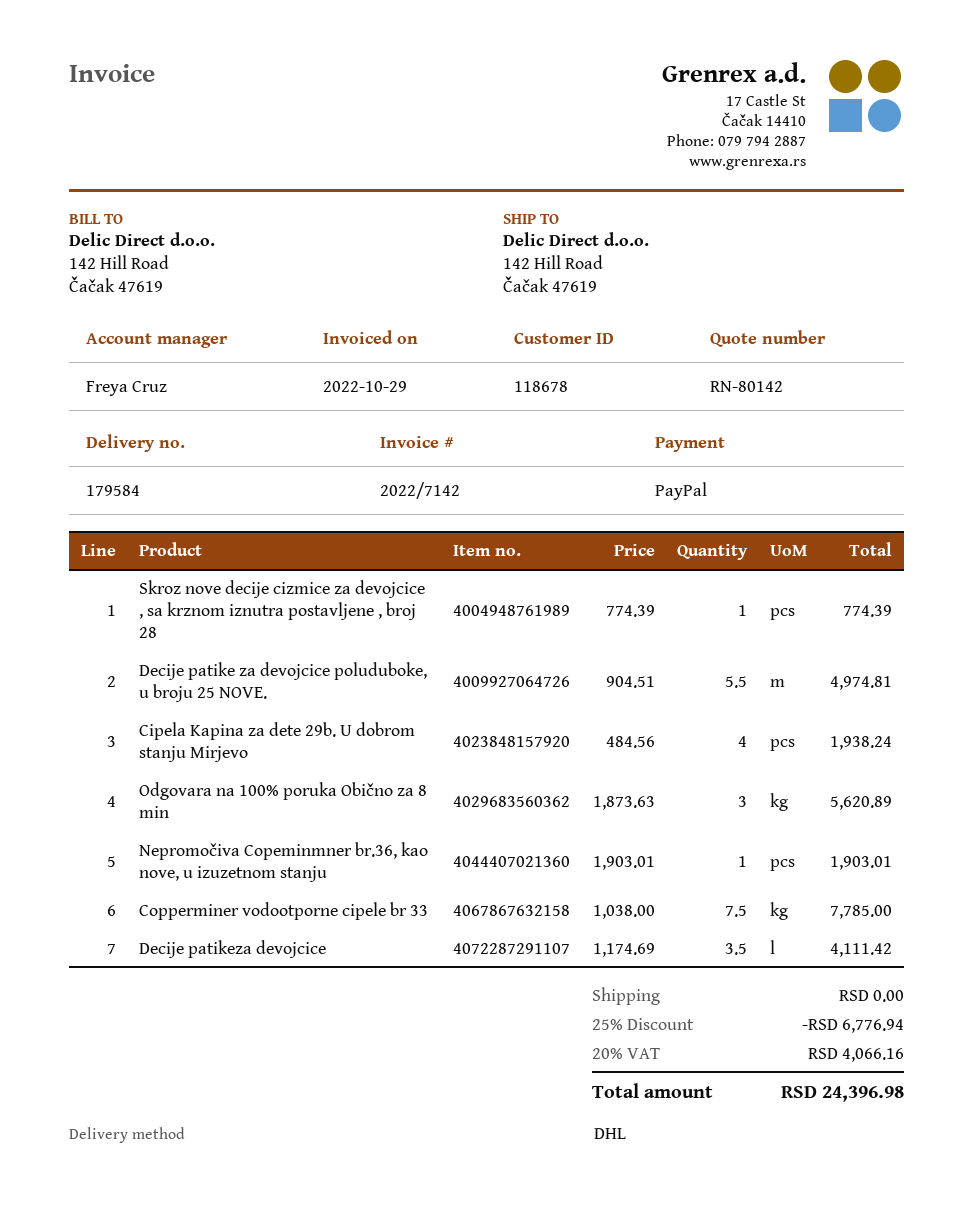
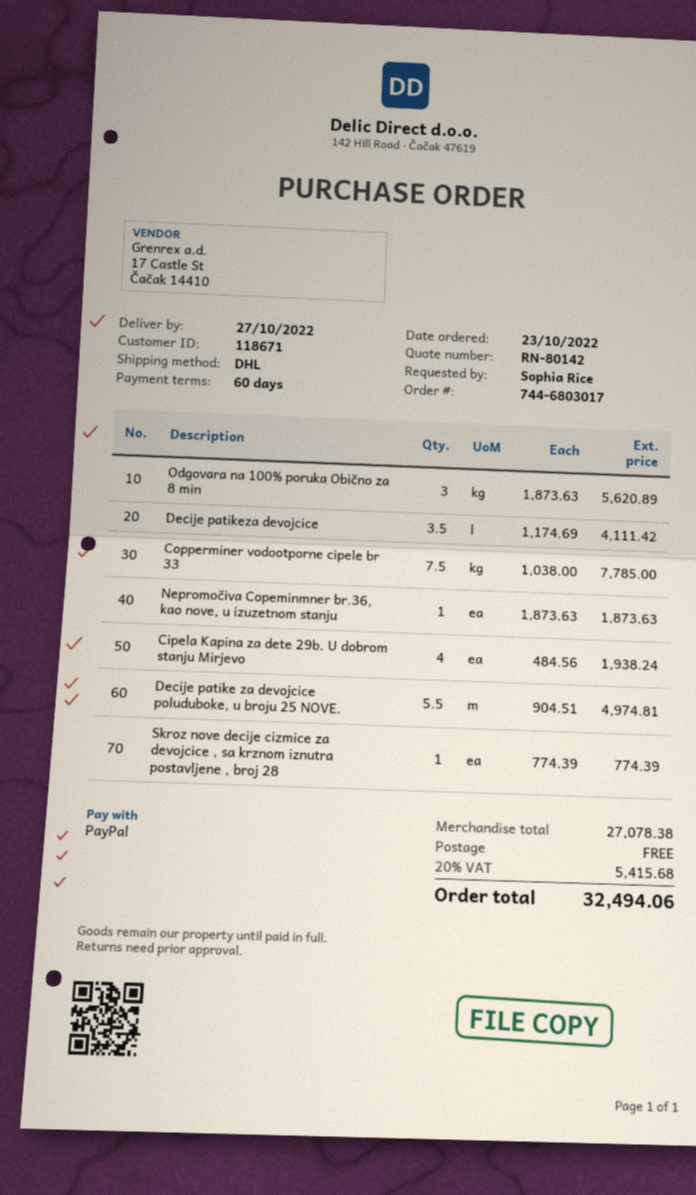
customer number: 118678 -> 118671
Nepromočiva Copeminmner br.36, kao nove, u izuzetnom stanju: 1 x 1903.01 = 1903.01 -> 1 x 1873.63 = 1873.63
discount: 25% = 6776.94 -> none
tax: 20% = 4066.16 -> 20% = 5415.68
total: 24396.98 -> 32494.06

